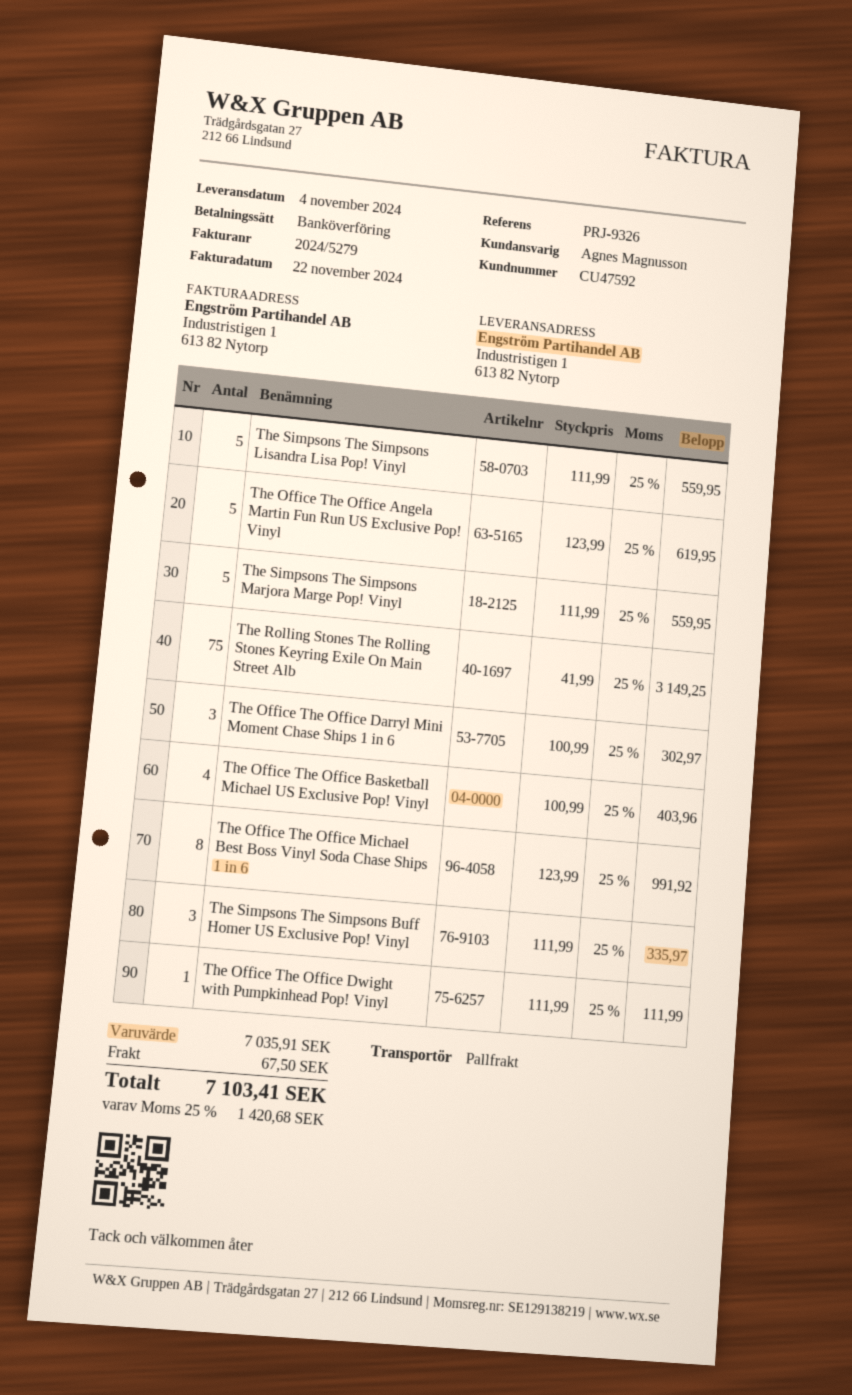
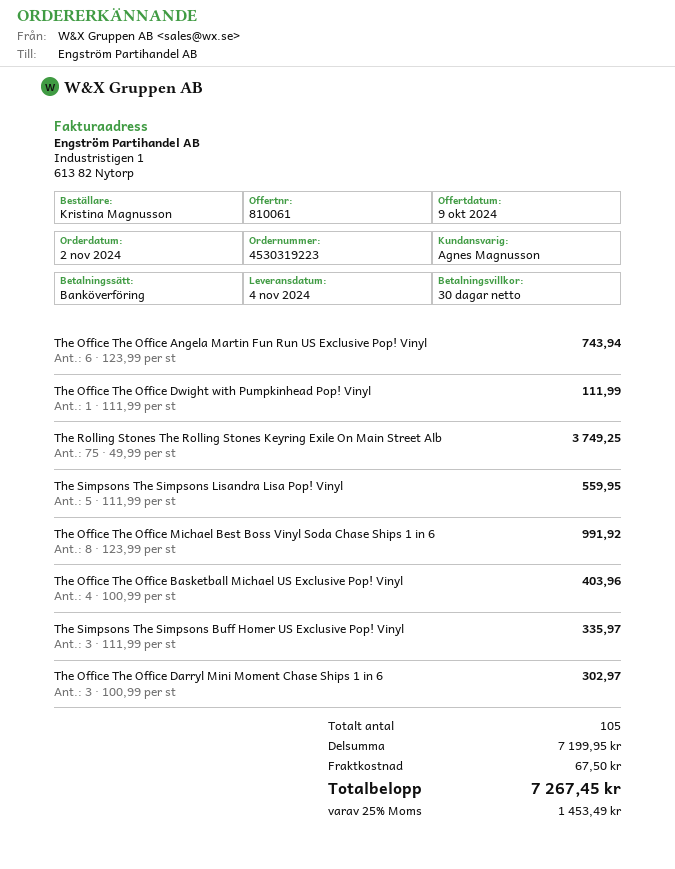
The Office The Office Angela Martin Fun Run US Exclusive Pop! Vinyl: 5 x 123.99 = 619.95 -> 6 x 123.99 = 743.94
The Simpsons The Simpsons Marjora Marge Pop! Vinyl: 5 x 111.99 = 559.95 -> none
The Rolling Stones The Rolling Stones Keyring Exile On Main Street Alb: 75 x 41.99 = 3149.25 -> 75 x 49.99 = 3749.25
subtotal: 7035.91 -> 7199.95
tax: 25% = 1420.68 -> 25% = 1453.49
total: 7103.41 -> 7267.45

